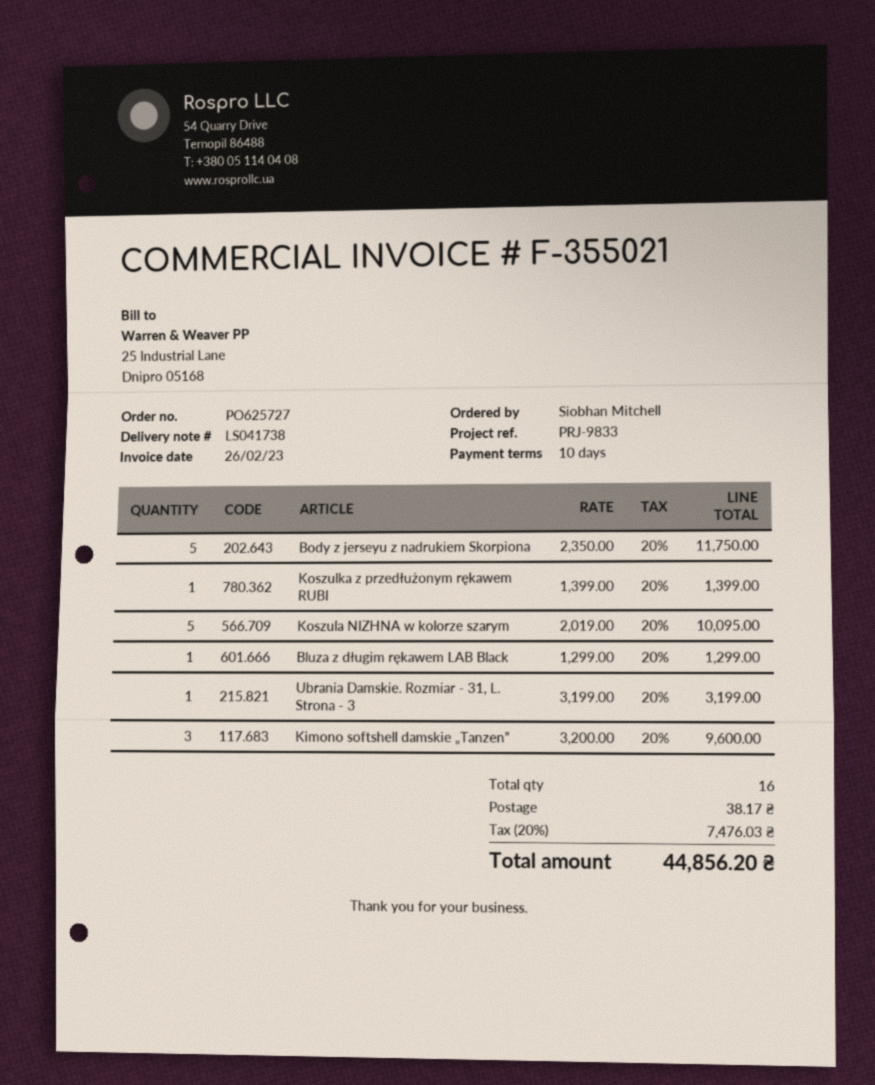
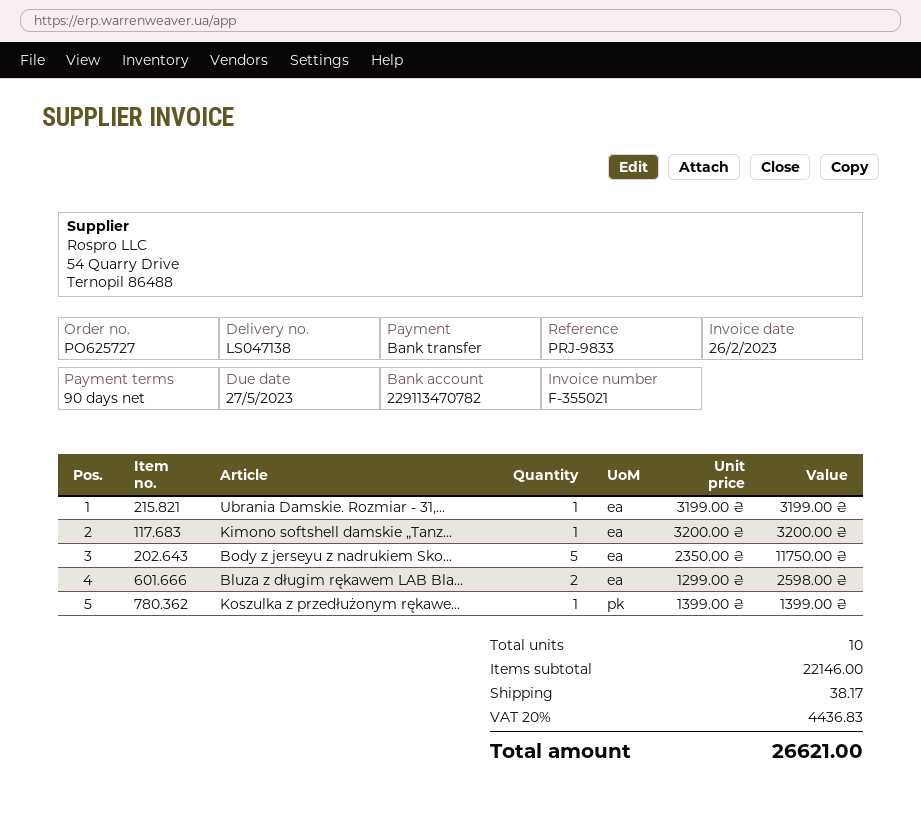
delivery note number: LS041738 -> LS047138
payment terms: 10 days -> 90 days
Koszula NIZHNA w kolorze szarym: 5 x 2019.00 = 10095.00 -> none
Bluza z długim rękawem LAB Black: 1 x 1299.00 = 1299.00 -> 2 x 1299.00 = 2598.00
Kimono softshell damskie „Tanzen”: 3 x 3200.00 = 9600.00 -> 1 x 3200.00 = 3200.00
total quantity: 16 -> 10
tax: 20% = 7476.03 -> 20% = 4436.83
total: 44856.20 -> 26621.00

